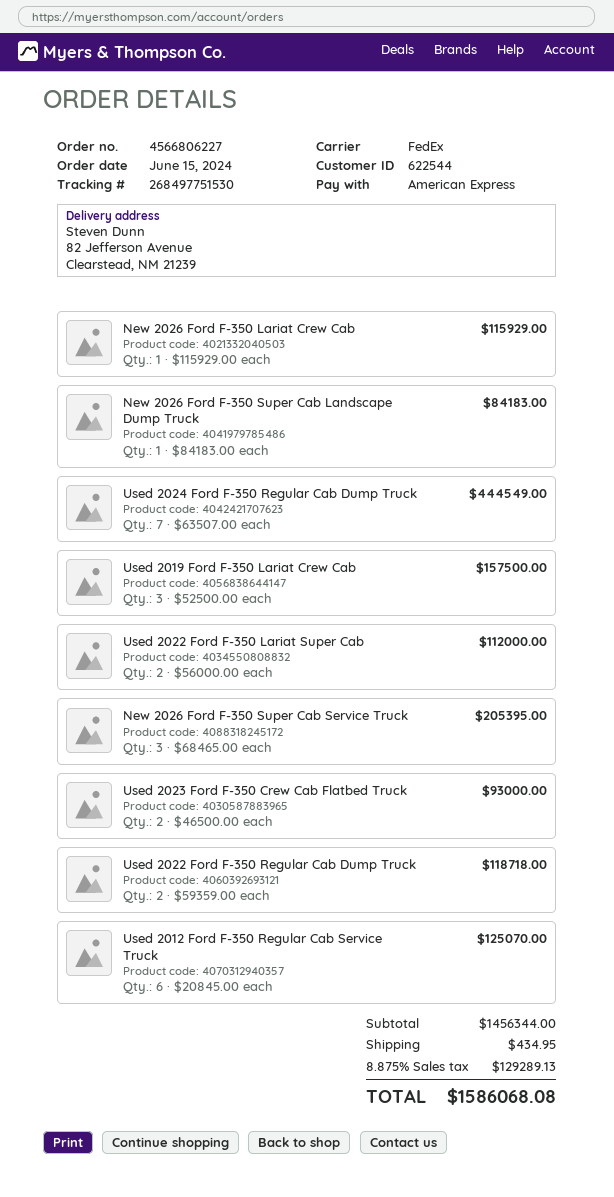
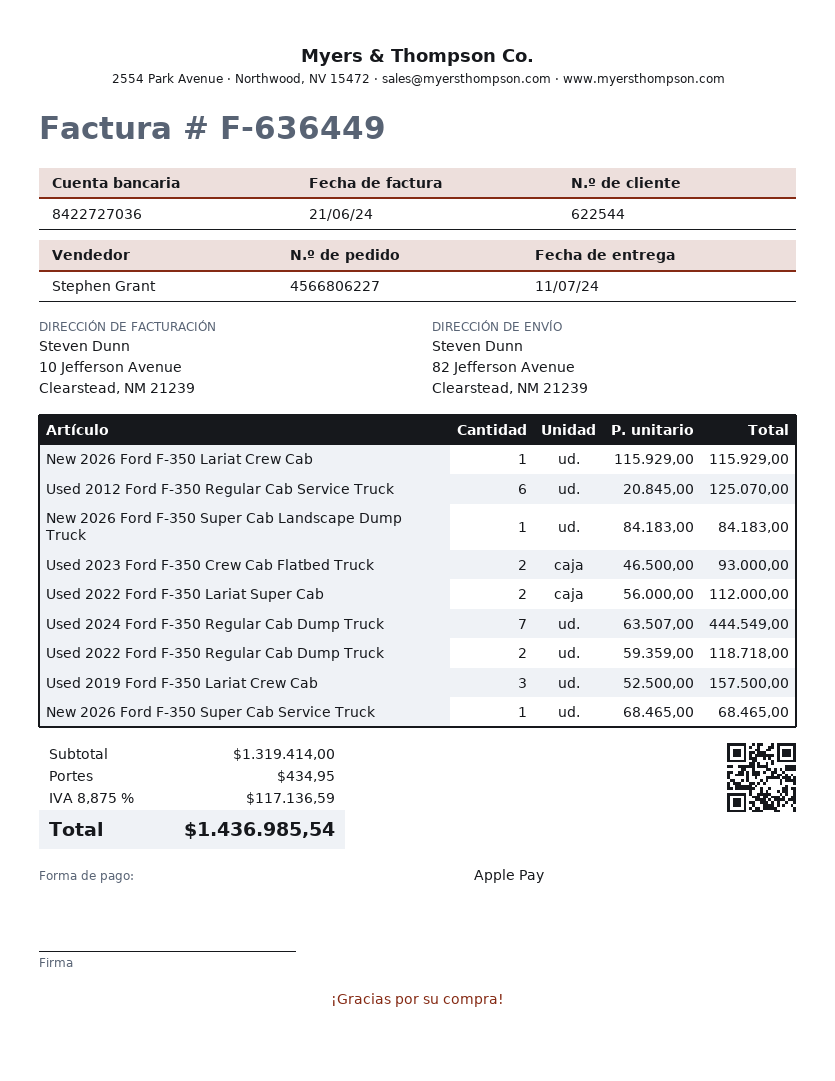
payment method: American Express -> Apple Pay
New 2026 Ford F-350 Super Cab Service Truck: 3 x 68465.00 = 205395.00 -> 1 x 68465.00 = 68465.00
subtotal: 1456344.00 -> 1319414.00
tax: 8.875% = 129289.13 -> 8.875% = 117136.59
total: 1586068.08 -> 1436985.54

